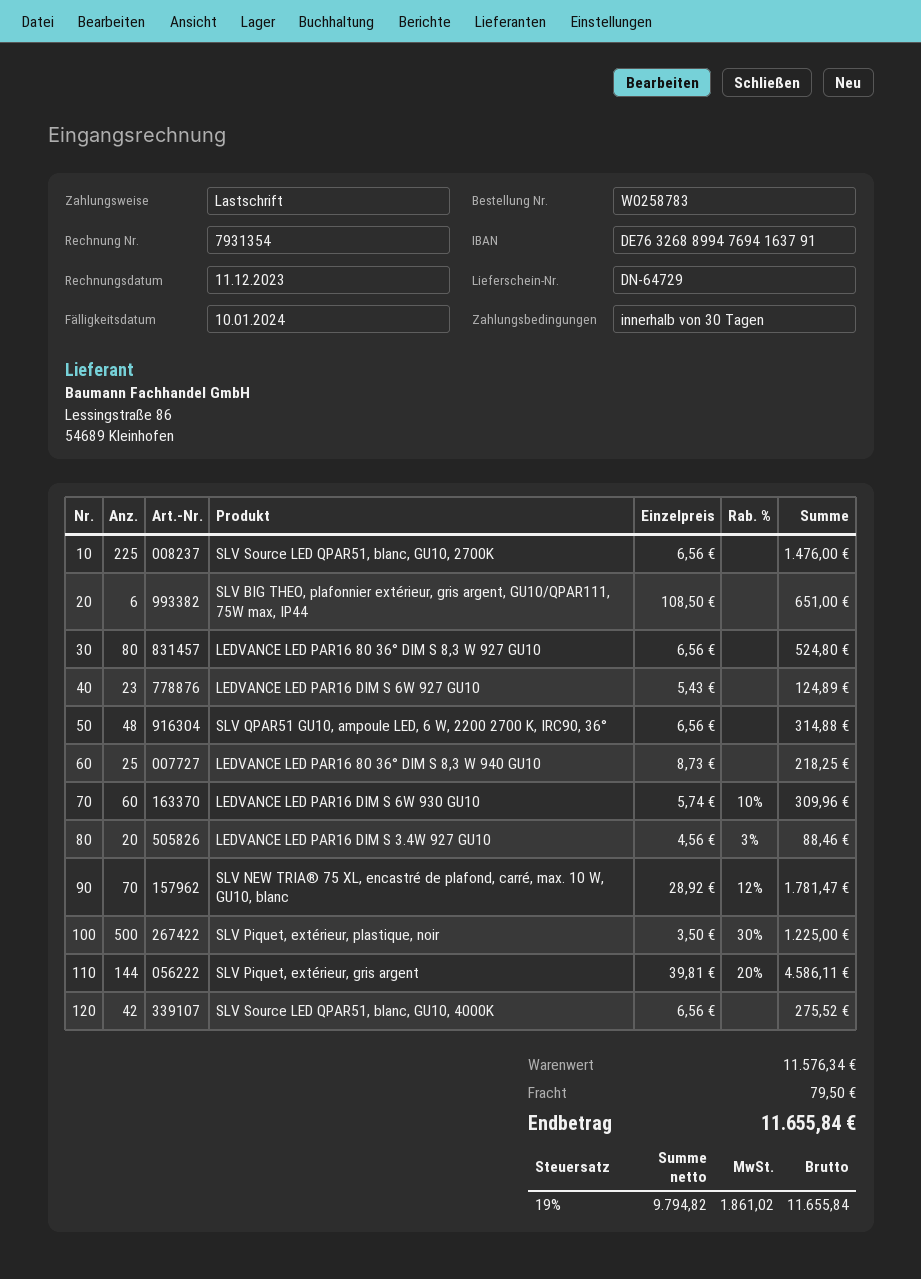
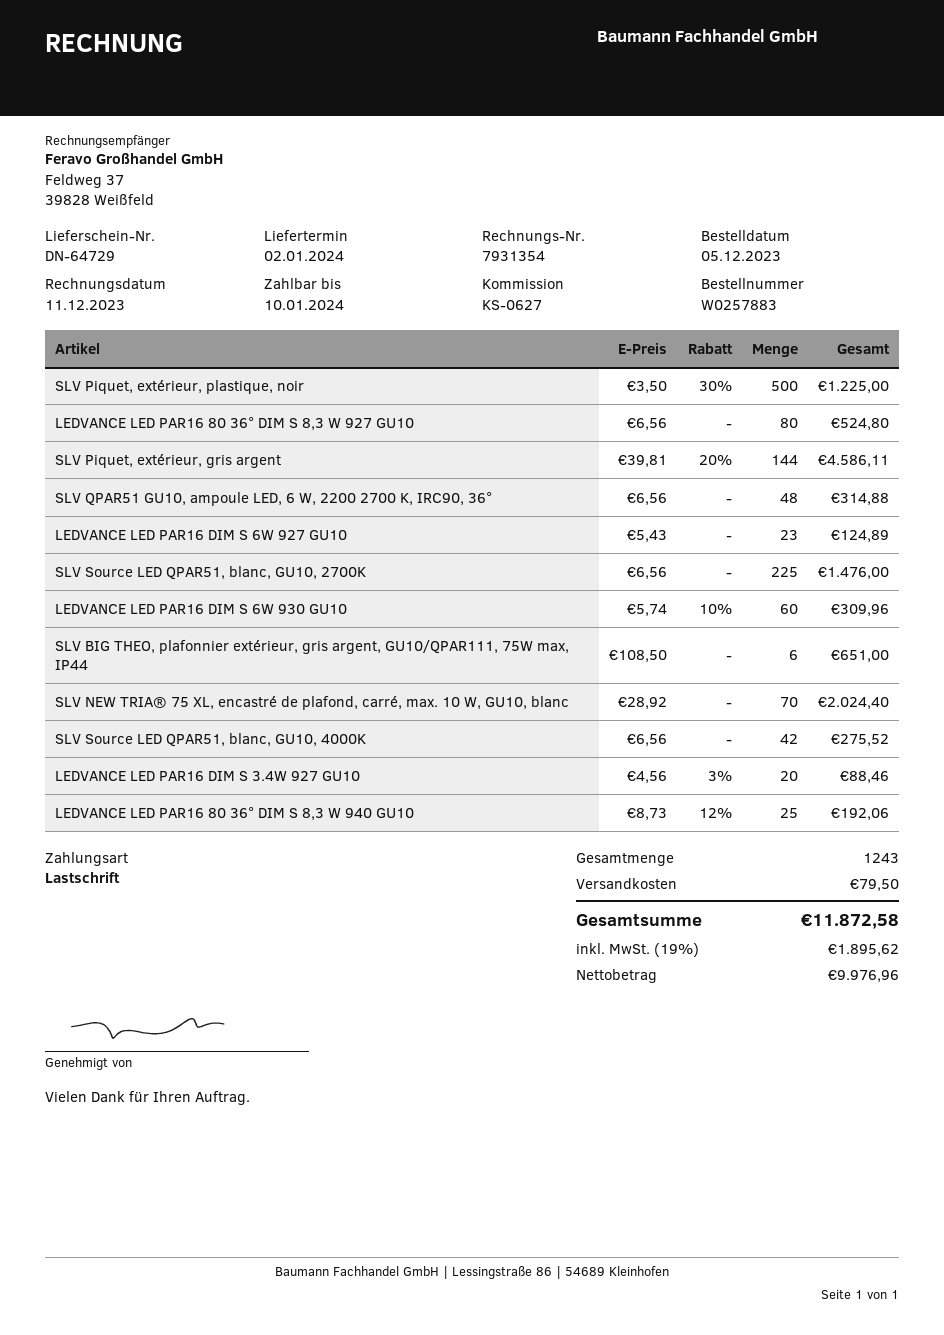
order number: W0258783 -> W0257883
LEDVANCE LED PAR16 80 36° DIM S 8,3 W 940 GU10: 25 x 8.73 = 218.25 -> 25 x 8.73 - 12% = 192.06
SLV NEW TRIA® 75 XL, encastré de plafond, carré, max. 10 W, GU10, blanc: 70 x 28.92 - 12% = 1781.47 -> 70 x 28.92 = 2024.40
net: 9794.82 -> 9976.96
tax: 19% = 1861.02 -> 19% = 1895.62
total: 11655.84 -> 11872.58

